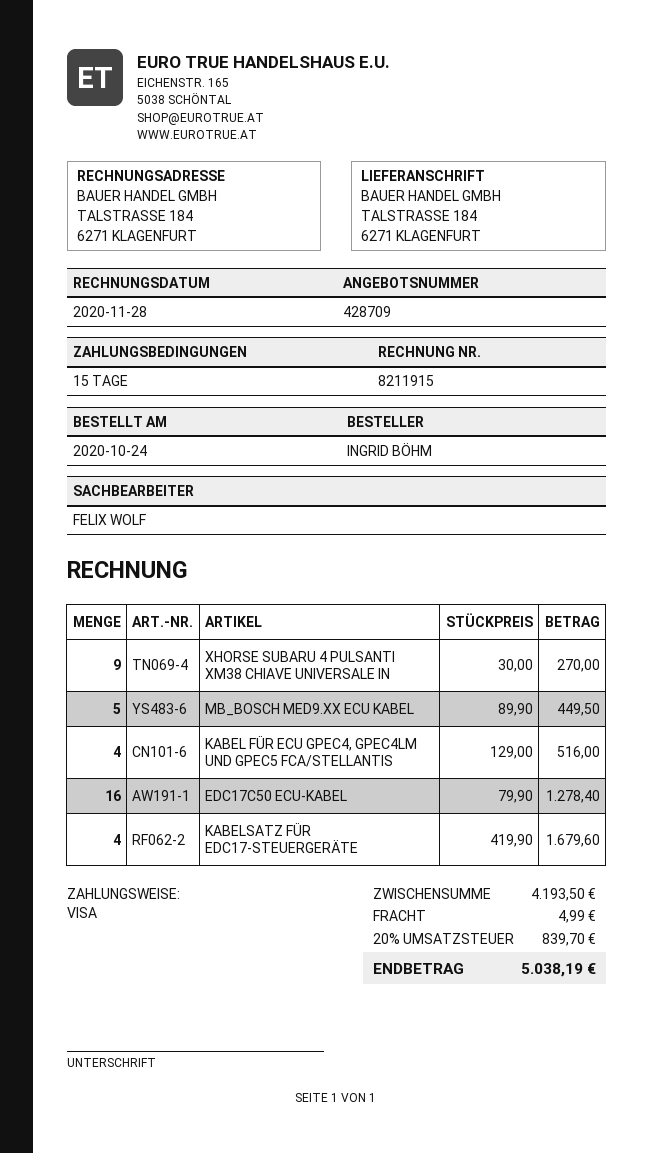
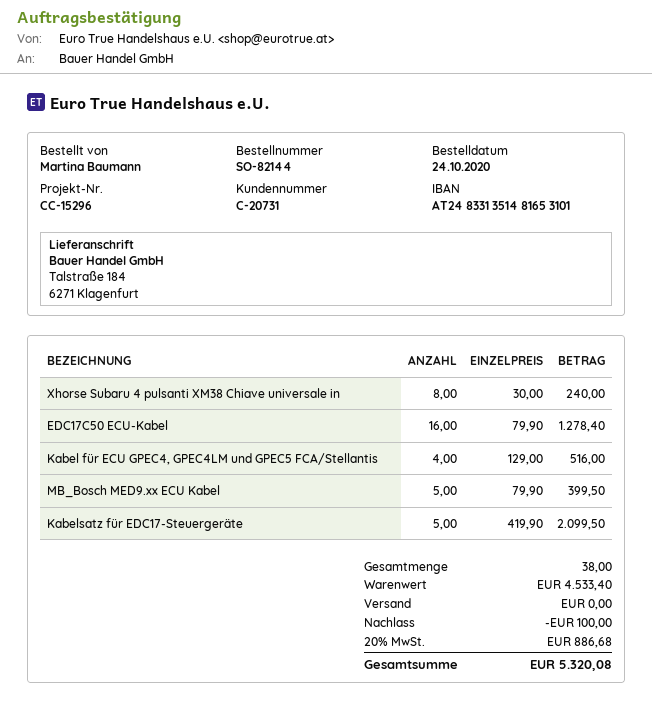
ordered by: INGRID BÖHM -> Martina Baumann
XHORSE SUBARU 4 PULSANTI XM38 CHIAVE UNIVERSALE IN: 9 x 30.00 = 270.00 -> 8 x 30.00 = 240.00
MB_BOSCH MED9.XX ECU KABEL: 5 x 89.90 = 449.50 -> 5 x 79.90 = 399.50
KABELSATZ FÜR EDC17-STEUERGERÄTE: 4 x 419.90 = 1679.60 -> 5 x 419.90 = 2099.50
subtotal: 4193.50 -> 4533.40
discount: none -> 100.00
shipping: 4.99 -> 0.00
tax: 20% = 839.70 -> 20% = 886.68
total: 5038.19 -> 5320.08

